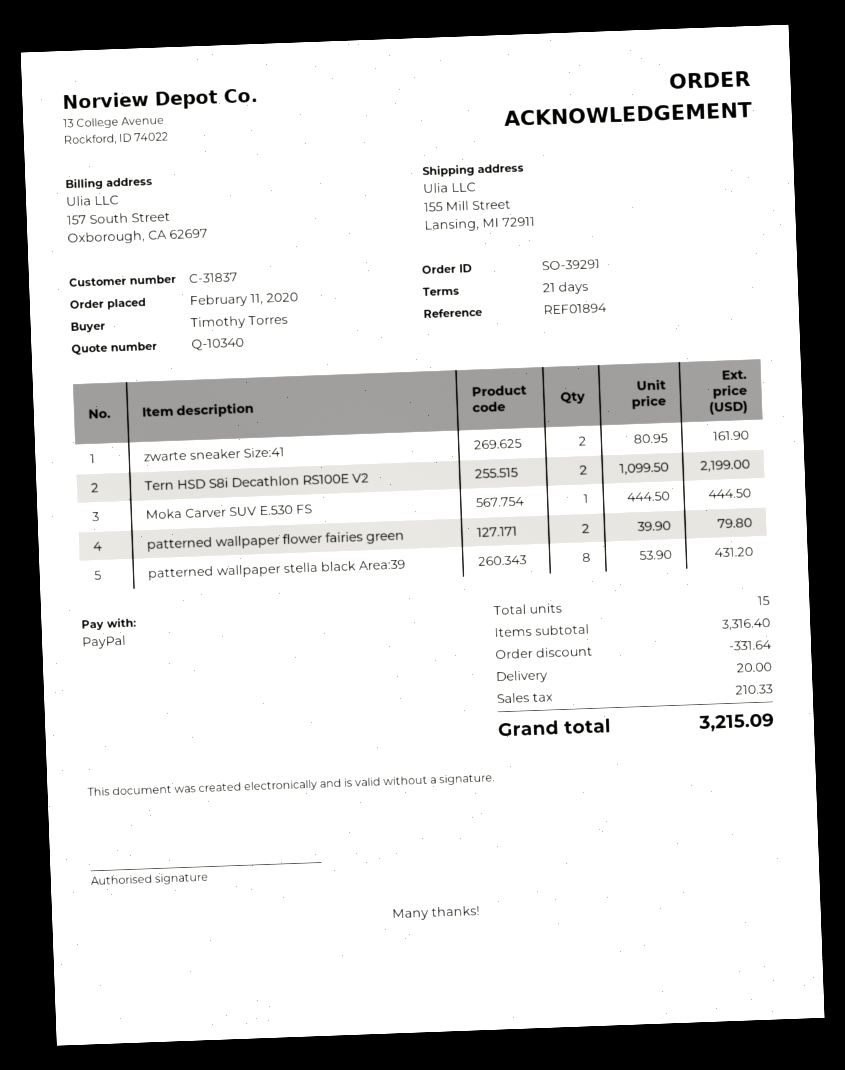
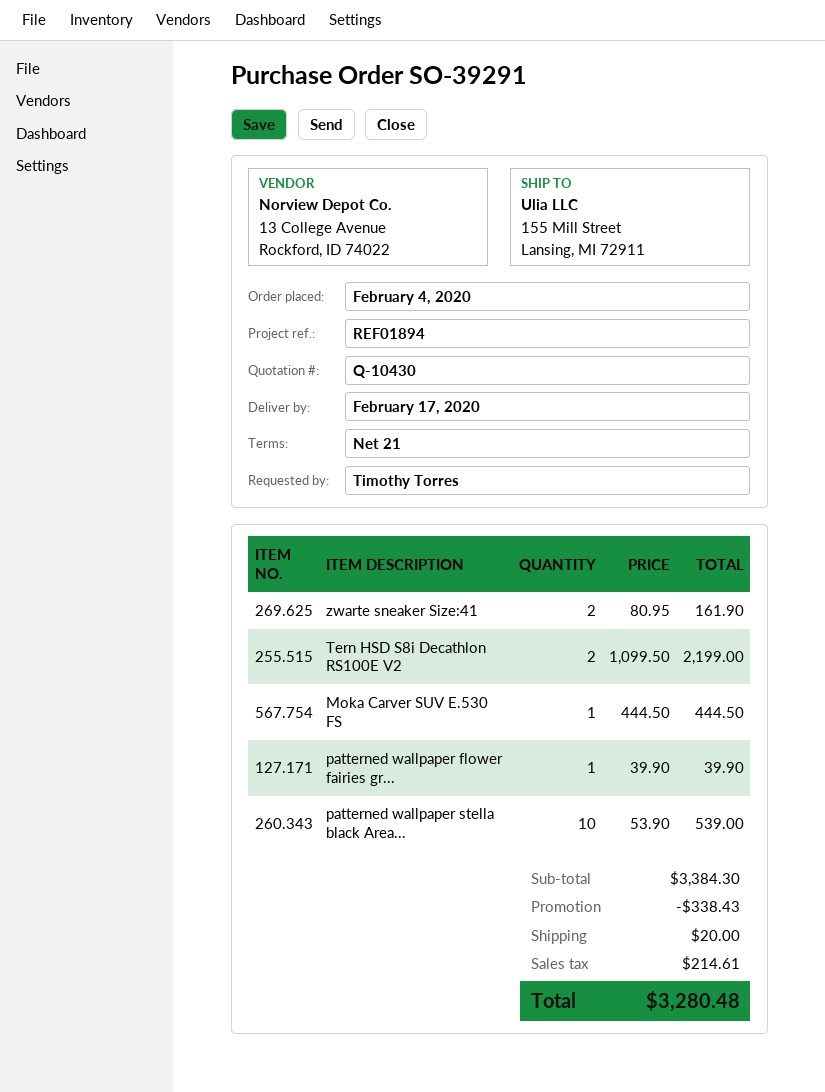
quote number: Q-10340 -> Q-10430
order date: 2020-02-11 -> 2020-02-04
patterned wallpaper flower fairies green: 2 x 39.90 = 79.80 -> 1 x 39.90 = 39.90
patterned wallpaper stella black Area:39: 8 x 53.90 = 431.20 -> 10 x 53.90 = 539.00
subtotal: 3316.40 -> 3384.30
discount: 331.64 -> 338.43
tax: 210.33 -> 214.61
total: 3215.09 -> 3280.48

